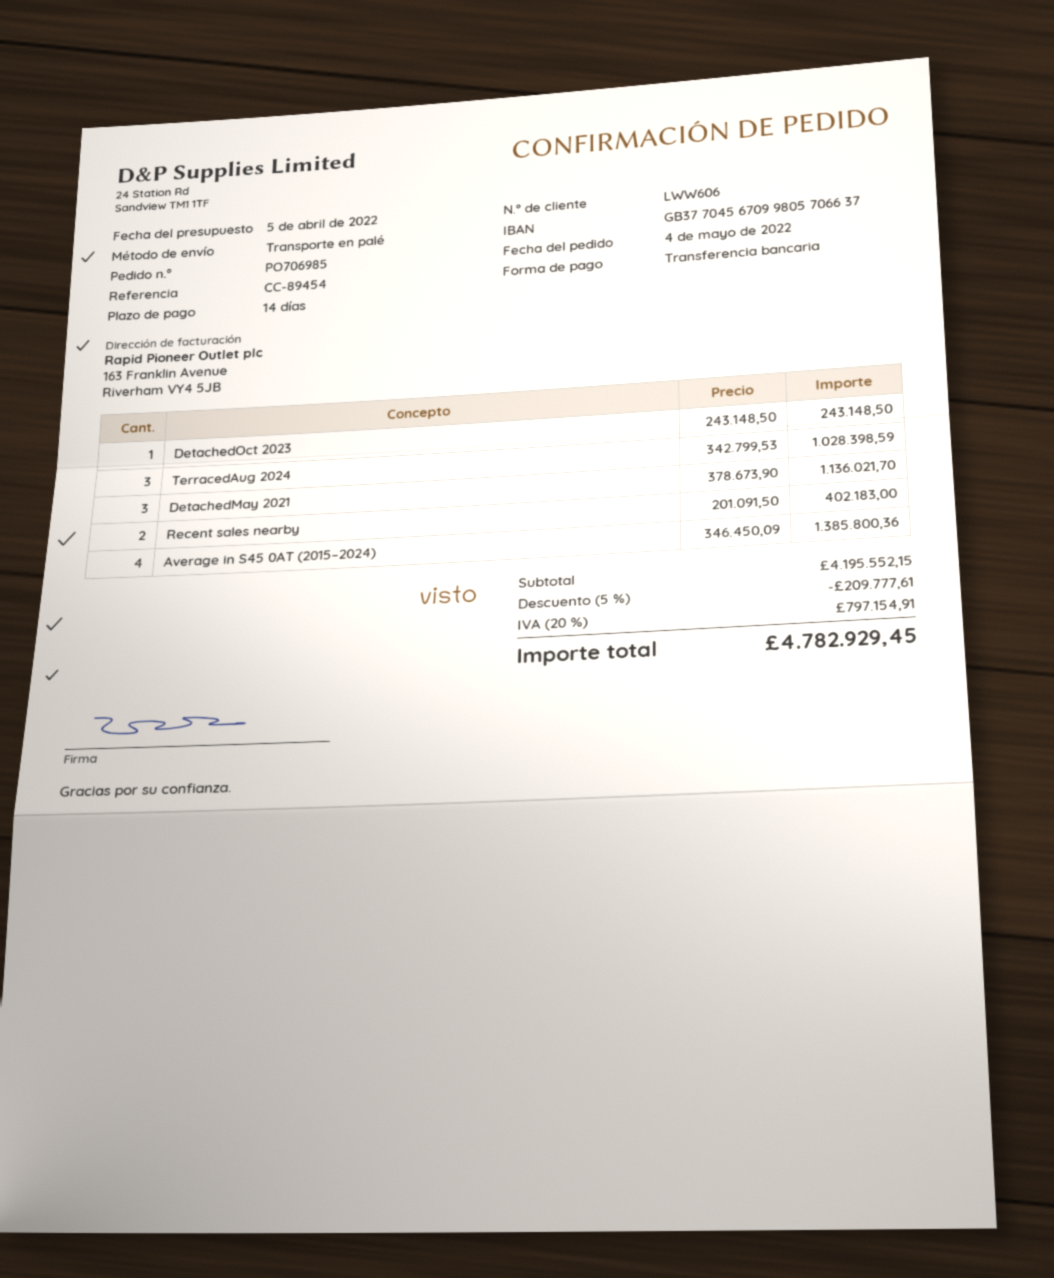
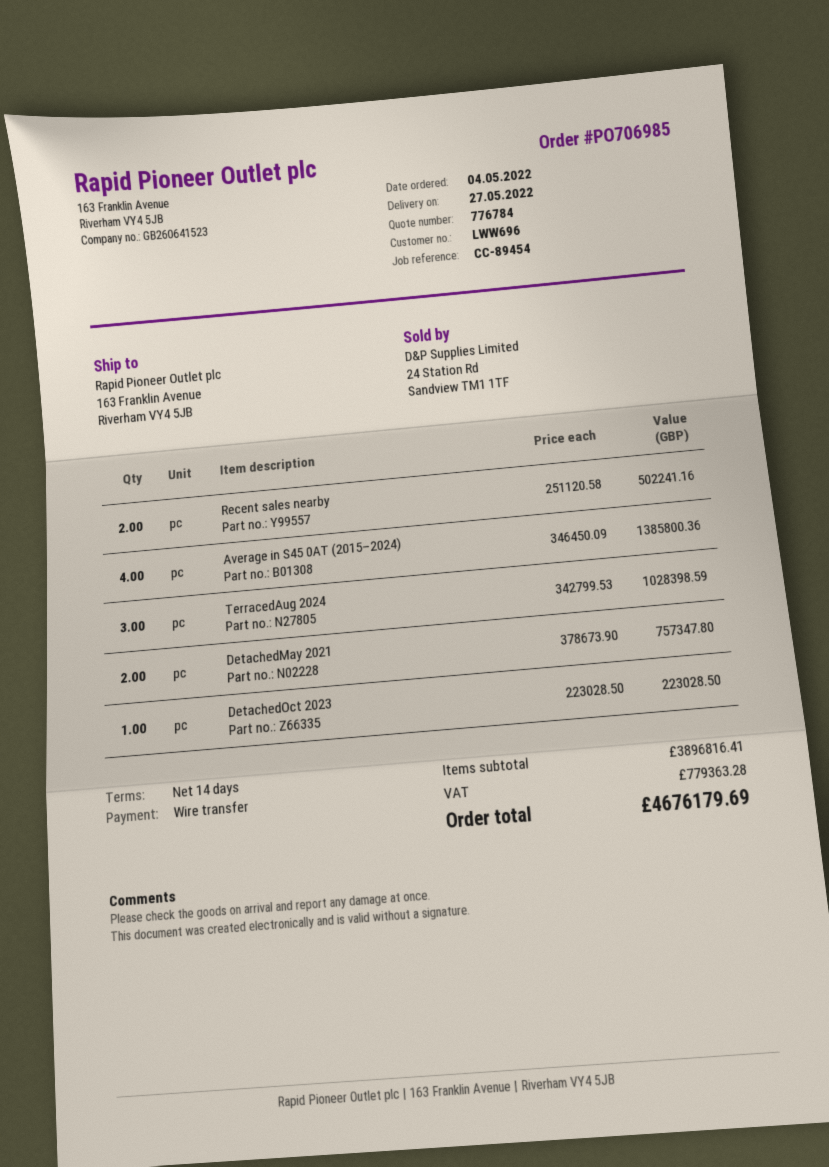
customer number: LWW606 -> LWW696
DetachedOct 2023: 1 x 243148.50 = 243148.50 -> 1 x 223028.50 = 223028.50
DetachedMay 2021: 3 x 378673.90 = 1136021.70 -> 2 x 378673.90 = 757347.80
Recent sales nearby: 2 x 201091.50 = 402183.00 -> 2 x 251120.58 = 502241.16
subtotal: 4195552.15 -> 3896816.41
discount: 5% = 209777.61 -> none
tax: 797154.91 -> 779363.28
total: 4782929.45 -> 4676179.69

